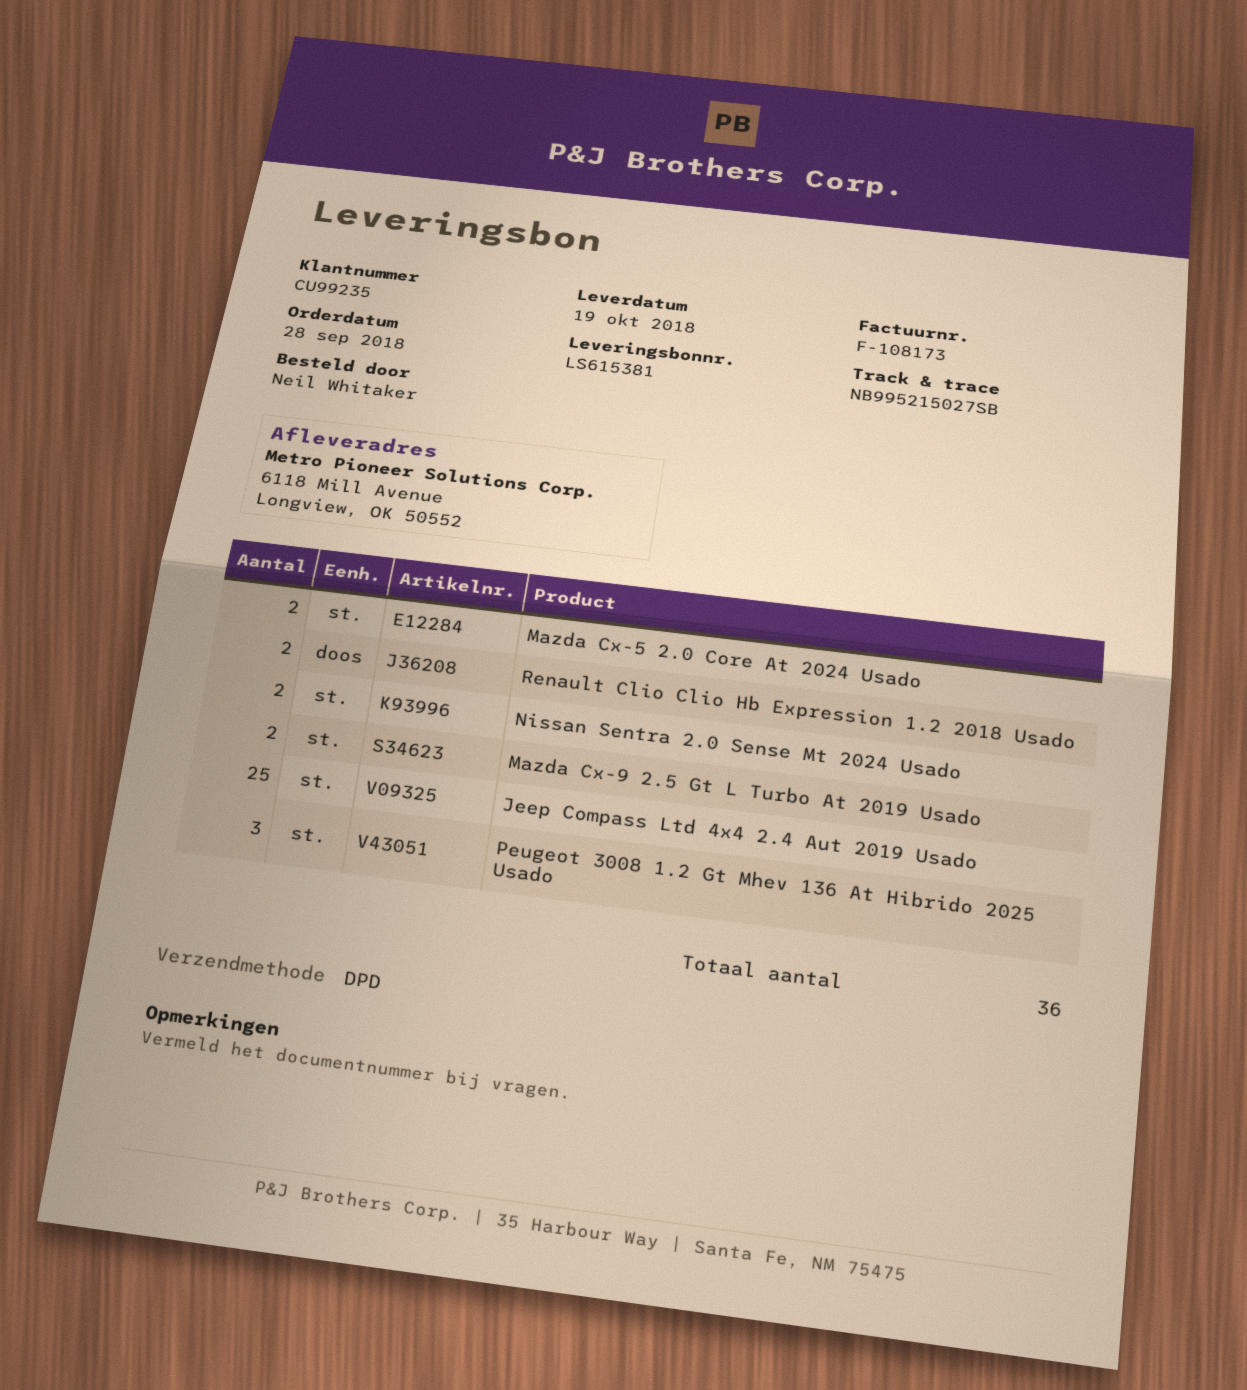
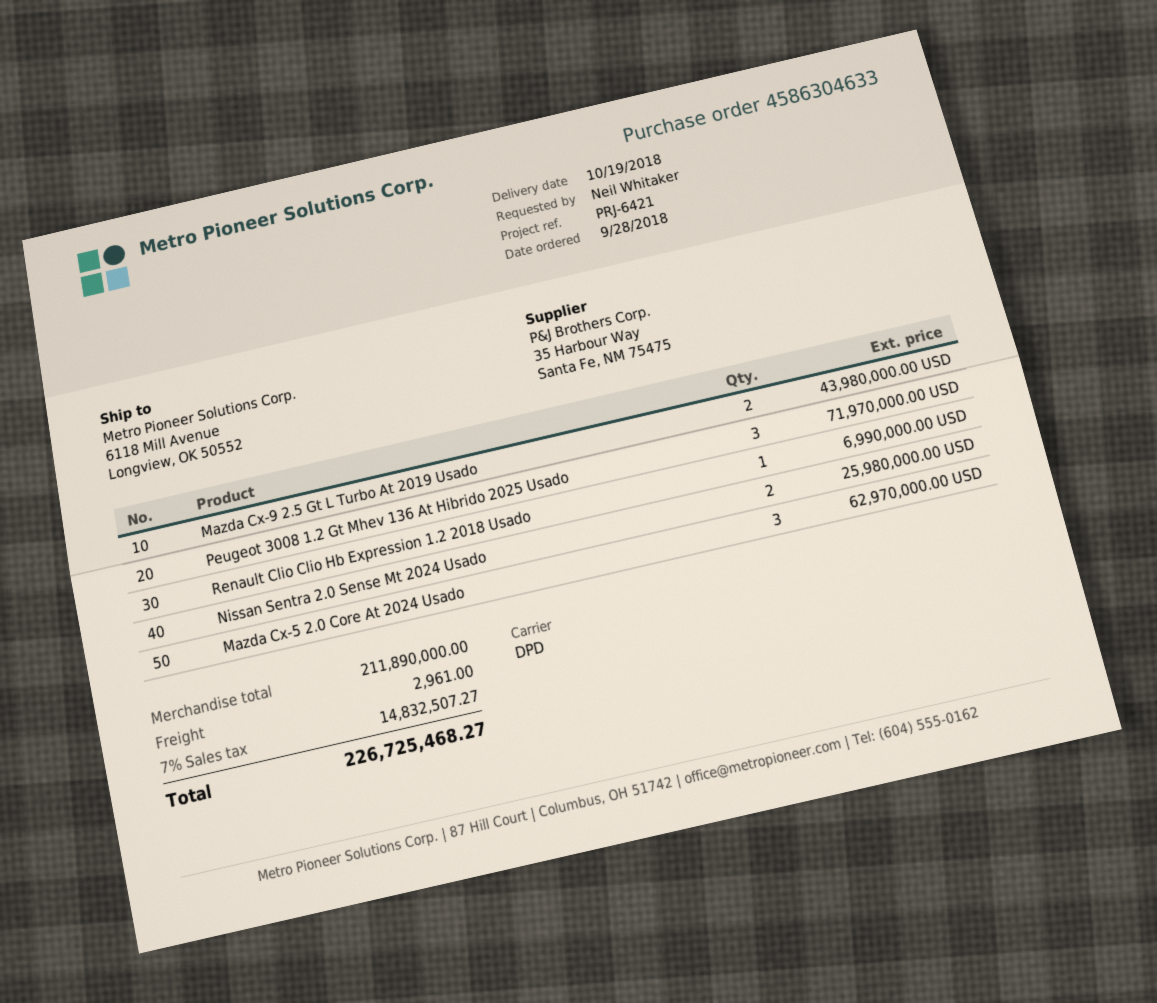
Mazda Cx-5 2.0 Core At 2024 Usado: 2 -> 3
Renault Clio Clio Hb Expression 1.2 2018 Usado: 2 -> 1
Jeep Compass Ltd 4x4 2.4 Aut 2019 Usado: 25 -> none

